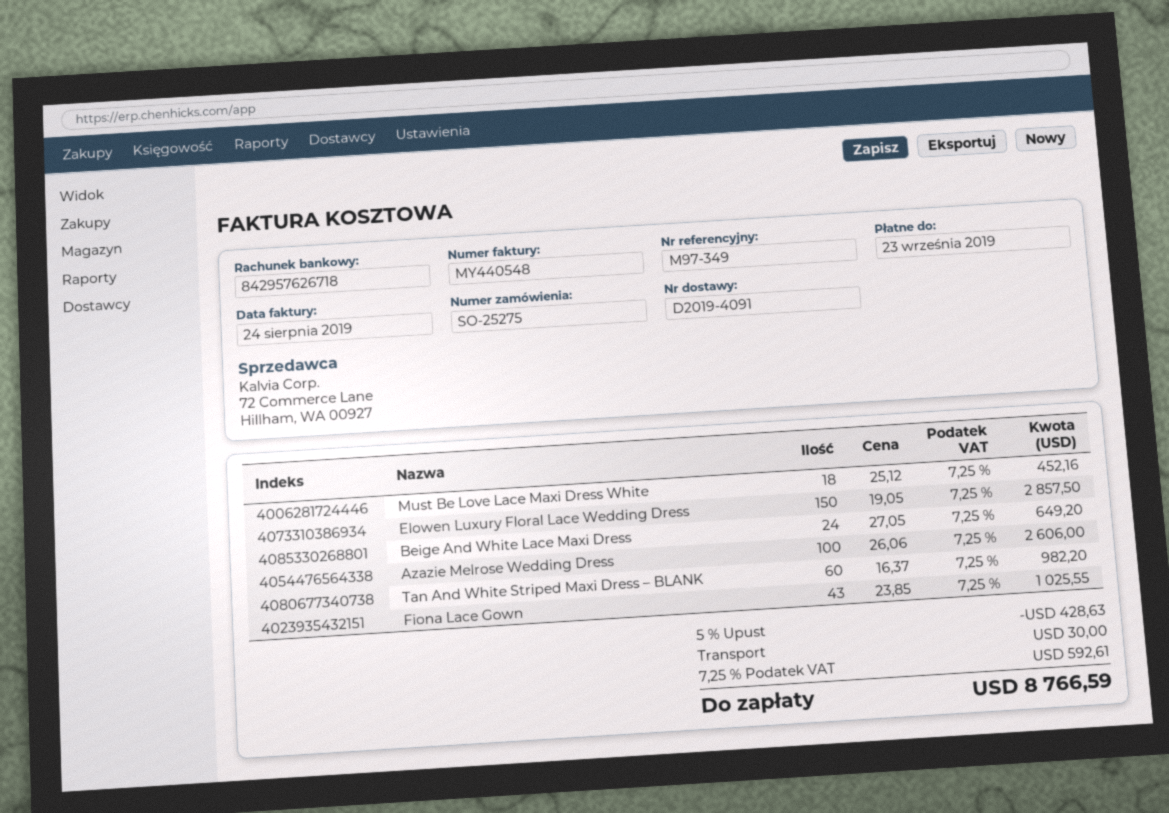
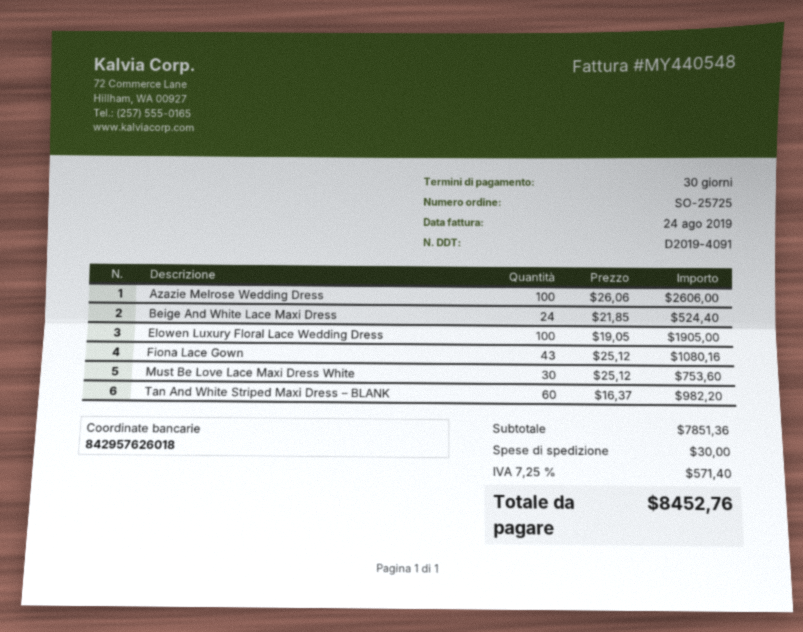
order number: SO-25275 -> SO-25725
bank account: 842957626718 -> 842957626018
Must Be Love Lace Maxi Dress White: 18 x 25.12 = 452.16 -> 30 x 25.12 = 753.60
Elowen Luxury Floral Lace Wedding Dress: 150 x 19.05 = 2857.50 -> 100 x 19.05 = 1905.00
Beige And White Lace Maxi Dress: 24 x 27.05 = 649.20 -> 24 x 21.85 = 524.40
Fiona Lace Gown: 43 x 23.85 = 1025.55 -> 43 x 25.12 = 1080.16
discount: 5% = 428.63 -> none
tax: 7.25% = 592.61 -> 7.25% = 571.40
total: 8766.59 -> 8452.76

